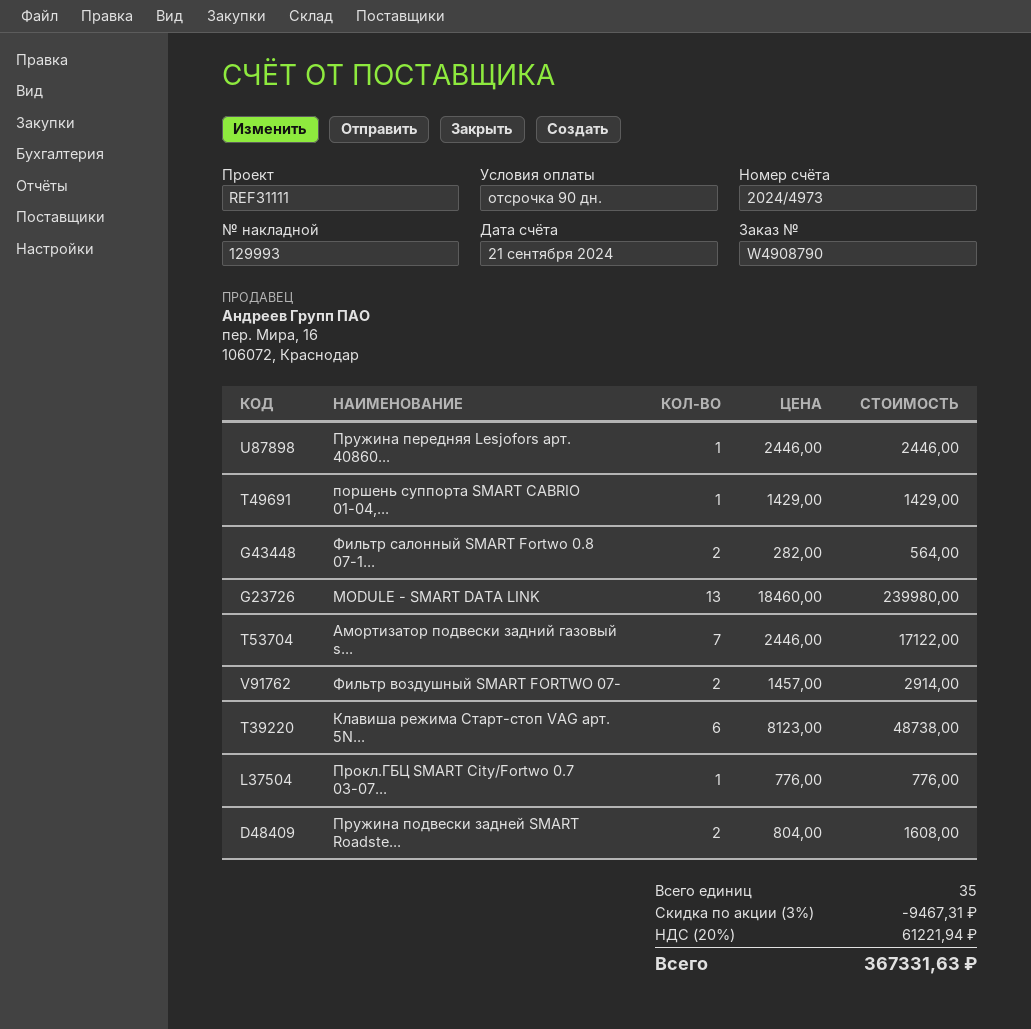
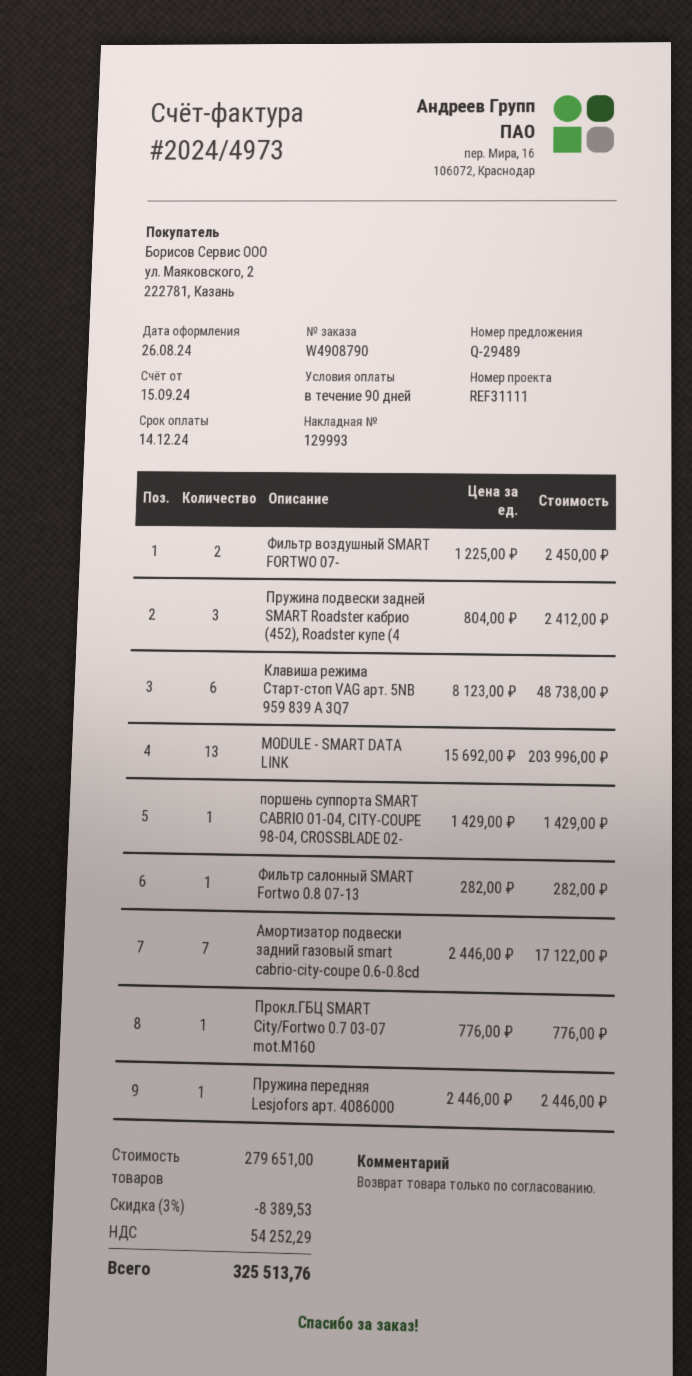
invoice date: 2024-09-21 -> 2024-09-15
Фильтр салонный SMART Fortwo 0.8 07-1...: 2 x 282.00 = 564.00 -> 1 x 282.00 = 282.00
MODULE - SMART DATA LINK: 13 x 18460.00 = 239980.00 -> 13 x 15692.00 = 203996.00
Фильтр воздушный SMART FORTWO 07-: 2 x 1457.00 = 2914.00 -> 2 x 1225.00 = 2450.00
Пружина подвески задней SMART Roadste...: 2 x 804.00 = 1608.00 -> 3 x 804.00 = 2412.00
discount: 3% = 9467.31 -> 3% = 8389.53
tax: 61221.94 -> 54252.29
total: 367331.63 -> 325513.76

